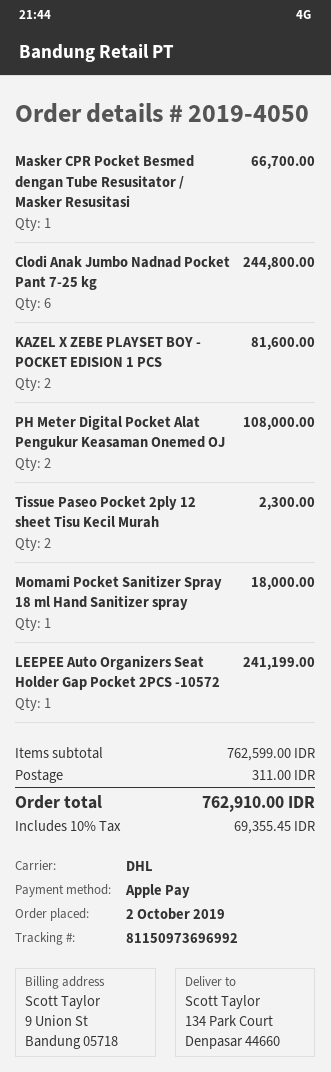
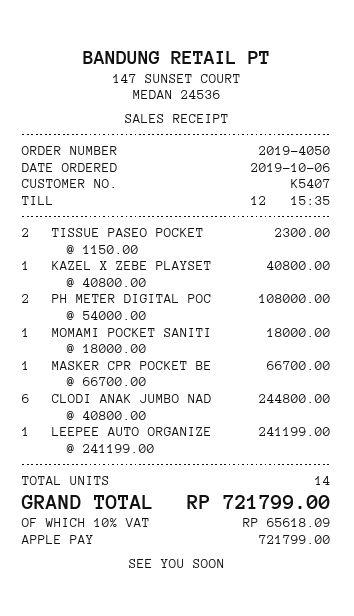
order date: 2019-10-02 -> 2019-10-06
KAZEL X ZEBE PLAYSET BOY - POCKET EDISION 1 PCS: 2 for 81600.00 -> 1 for 40800.00
shipping: 311.00 -> none
tax: 10% = 69355.45 -> 10% = 65618.09
total: 762910.00 -> 721799.00

